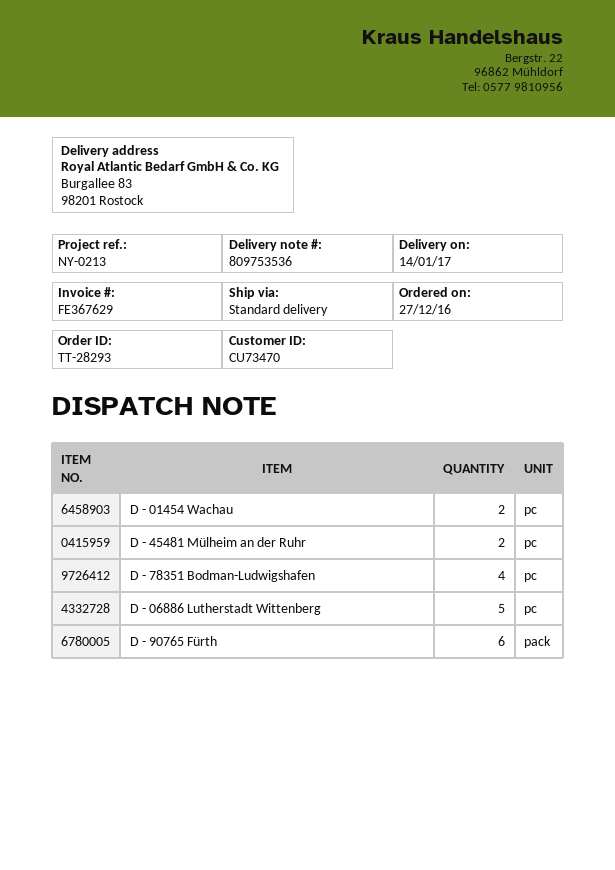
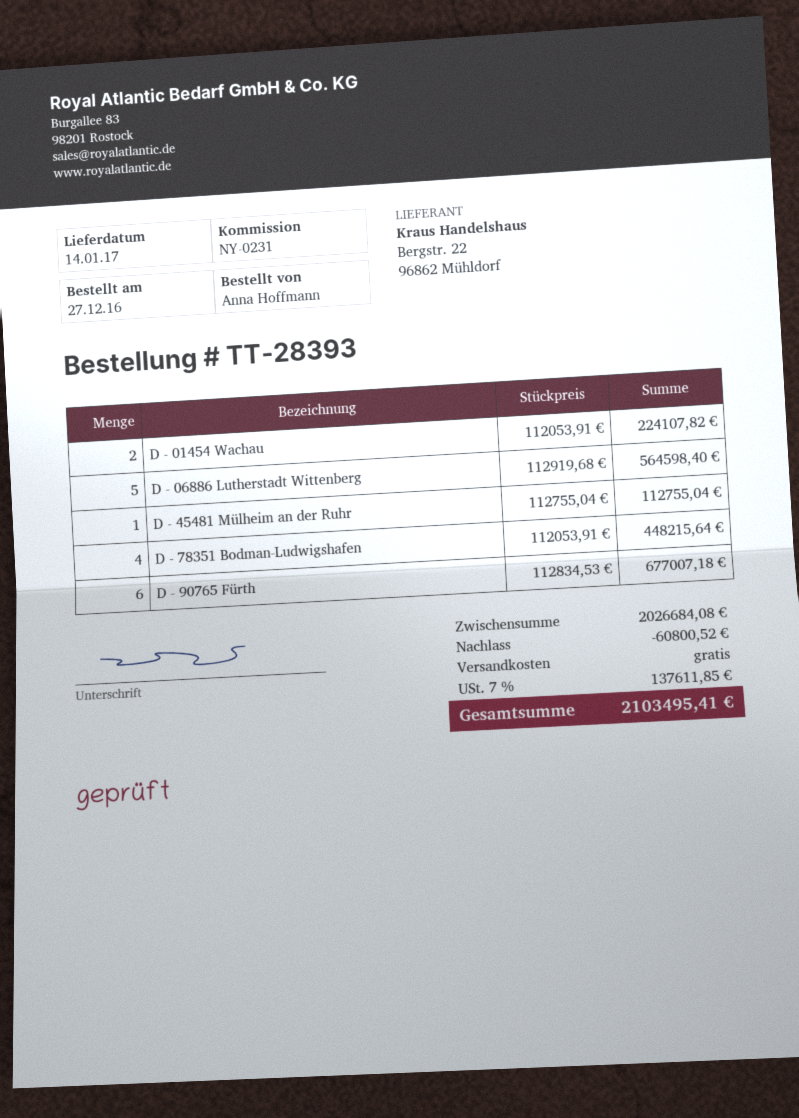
order number: TT-28293 -> TT-28393
reference: NY-0213 -> NY-0231
D - 45481 Mülheim an der Ruhr: 2 -> 1

